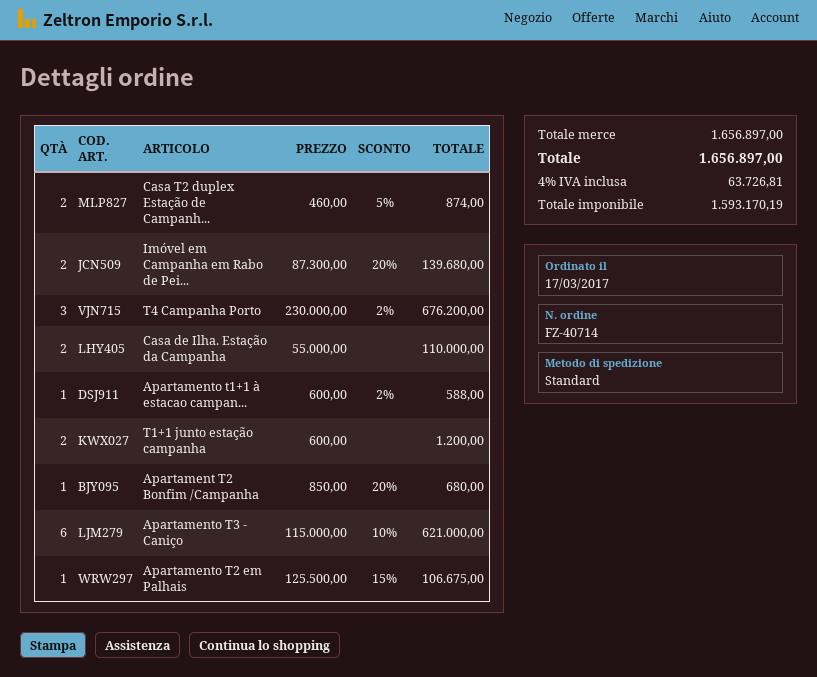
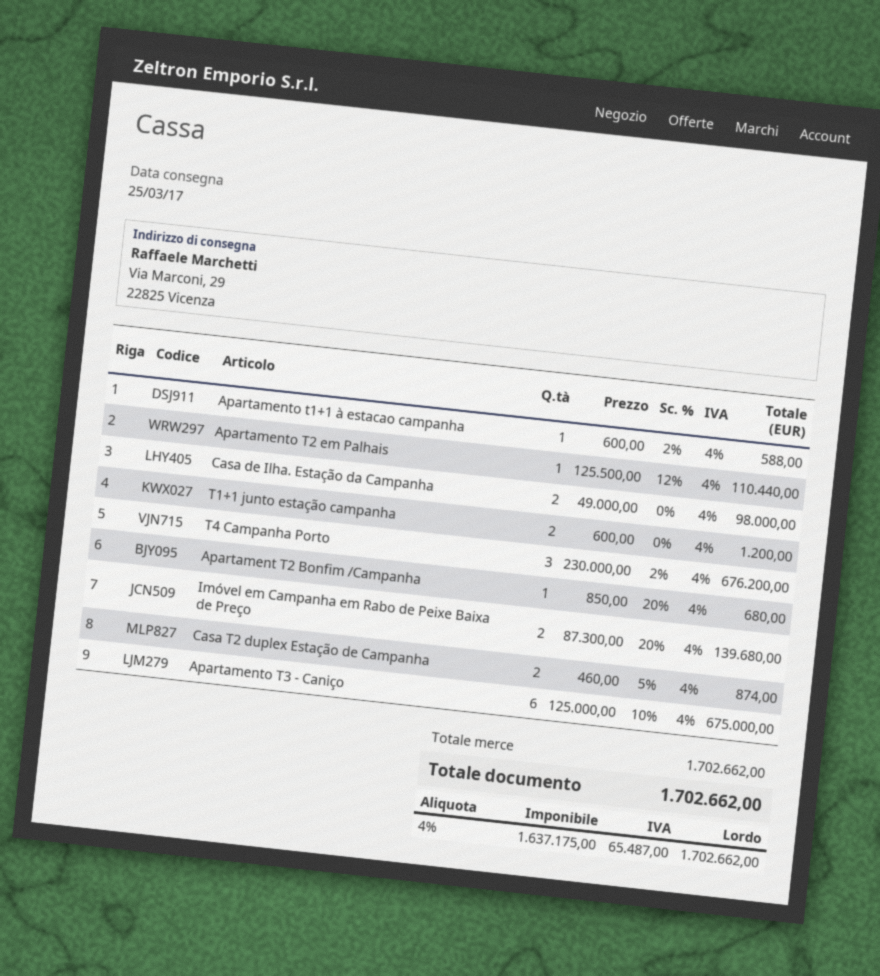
Casa de Ilha. Estação da Campanha: 2 x 55000.00 = 110000.00 -> 2 x 49000.00 = 98000.00
Apartamento T3 - Caniço: 6 x 115000.00 - 10% = 621000.00 -> 6 x 125000.00 - 10% = 675000.00
Apartamento T2 em Palhais: 1 x 125500.00 - 15% = 106675.00 -> 1 x 125500.00 - 12% = 110440.00
subtotal: 1656897.00 -> 1702662.00
net: 1593170.19 -> 1637175.00
tax: 4% = 63726.81 -> 4% = 65487.00
total: 1656897.00 -> 1702662.00

